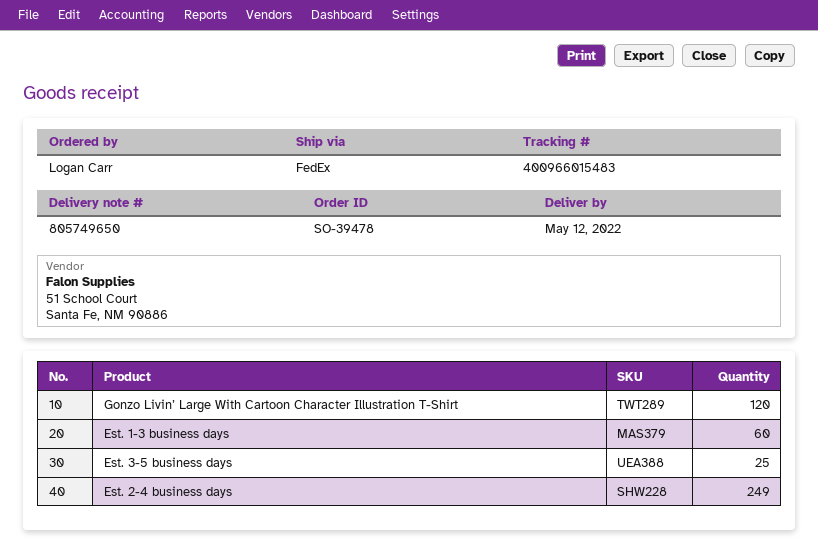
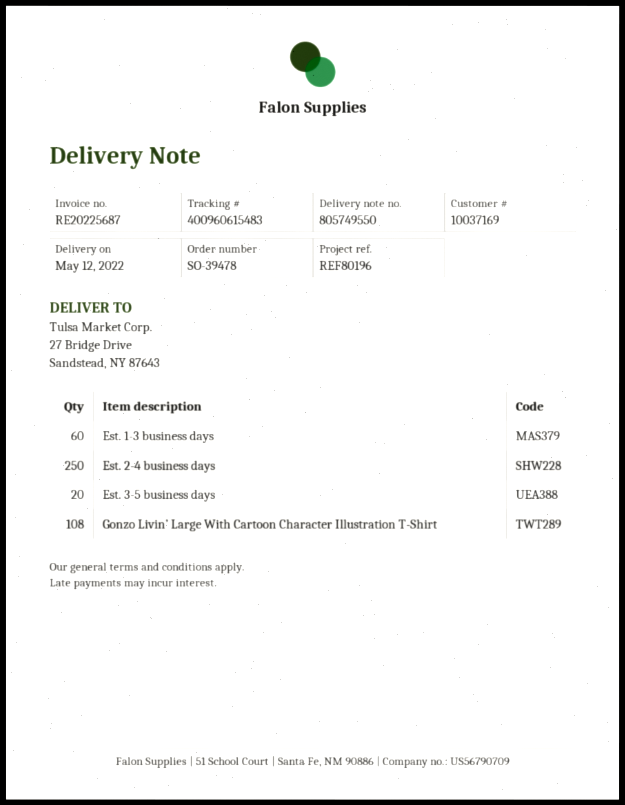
delivery note number: 805749650 -> 805749550
tracking number: 400966015483 -> 400960615483
Gonzo Livin’ Large With Cartoon Character Illustration T-Shirt: 120 -> 108
Est. 3-5 business days: 25 -> 20
Est. 2-4 business days: 249 -> 250

